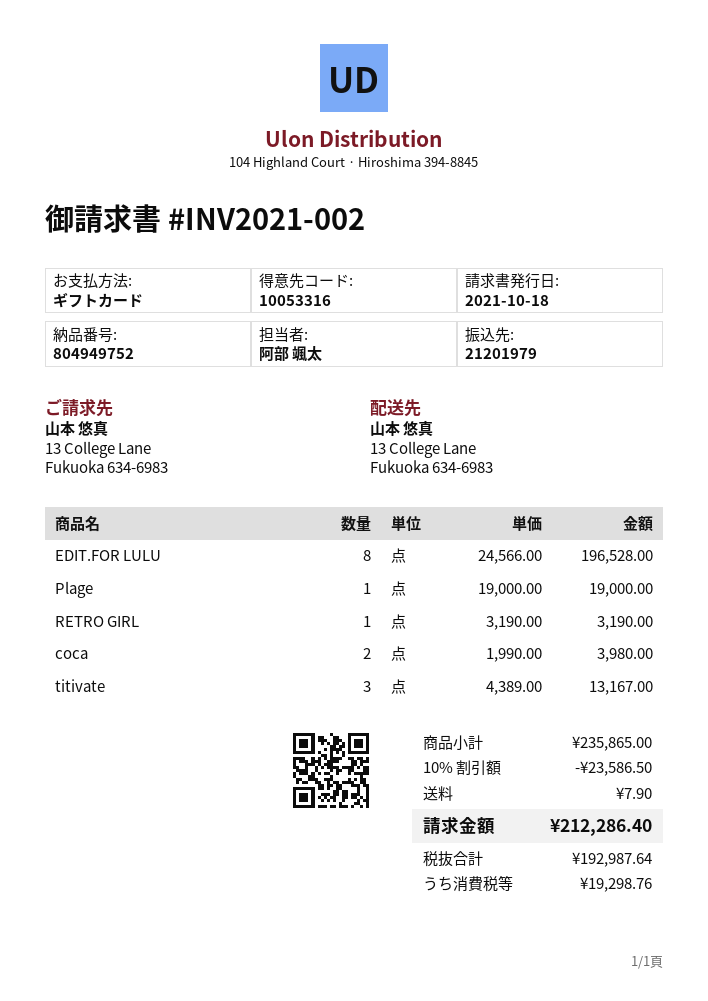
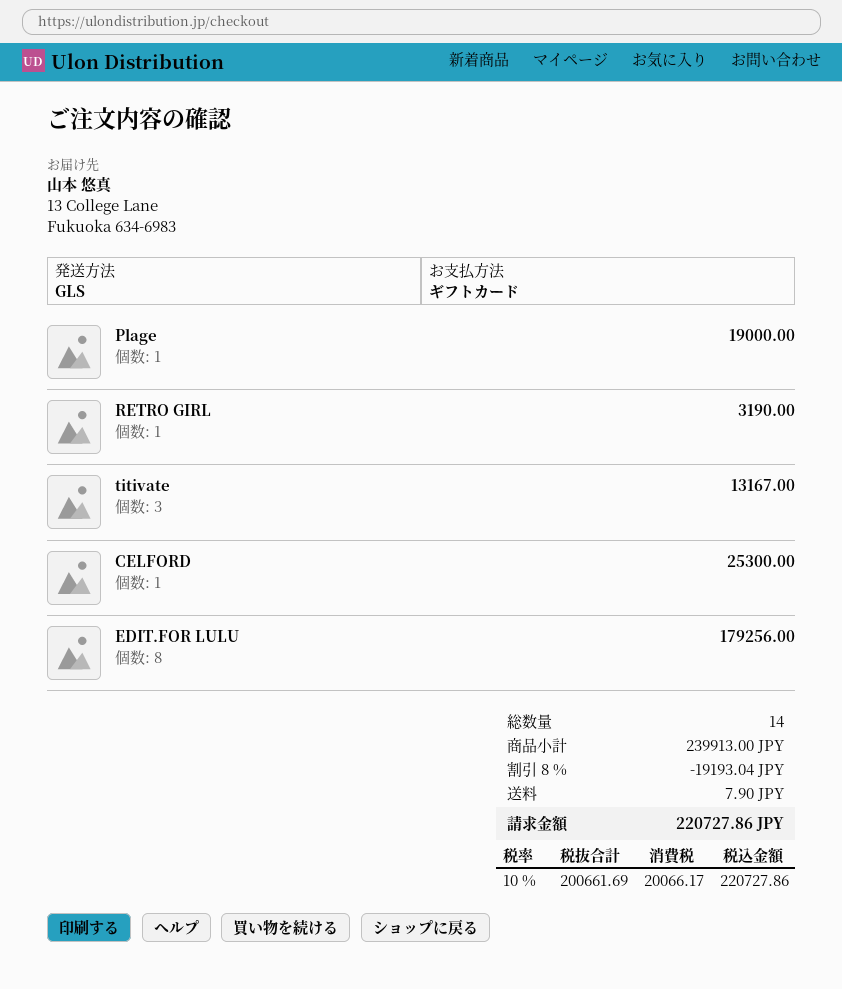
EDIT.FOR LULU: 8 for 196528.00 -> 8 for 179256.00
coca: 2 for 3980.00 -> none
CELFORD: none -> 1 for 25300.00
subtotal: 235865.00 -> 239913.00
discount: 10% = 23586.50 -> 8% = 19193.04
net: 192987.64 -> 200661.69
tax: 19298.76 -> 20066.17
total: 212286.40 -> 220727.86

